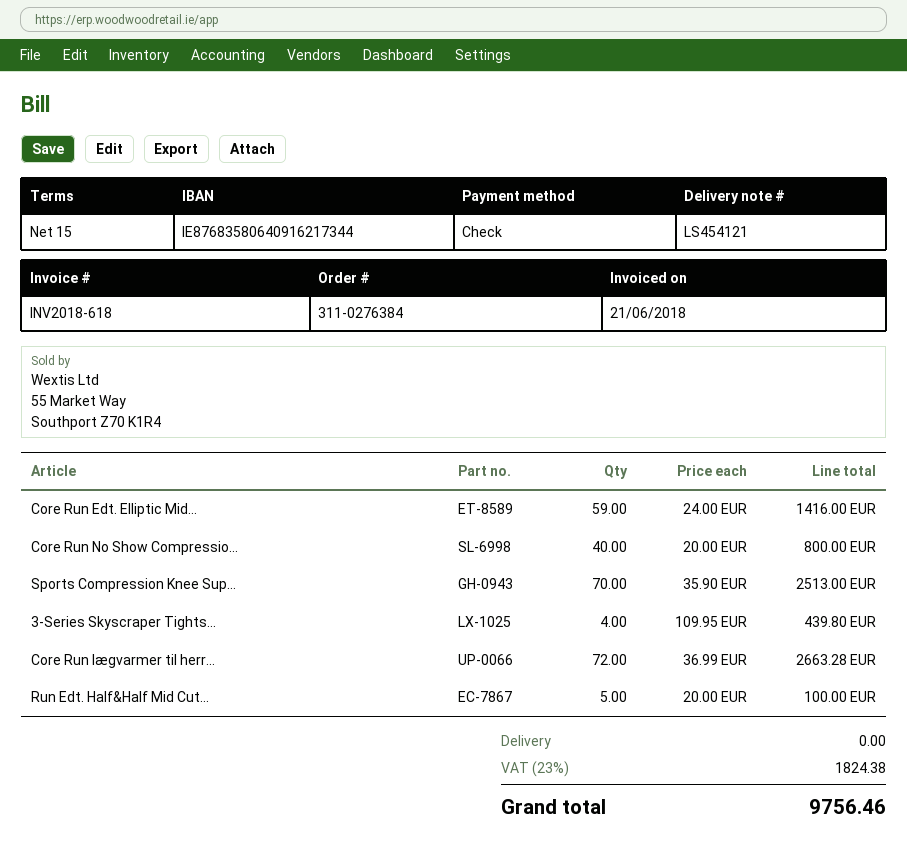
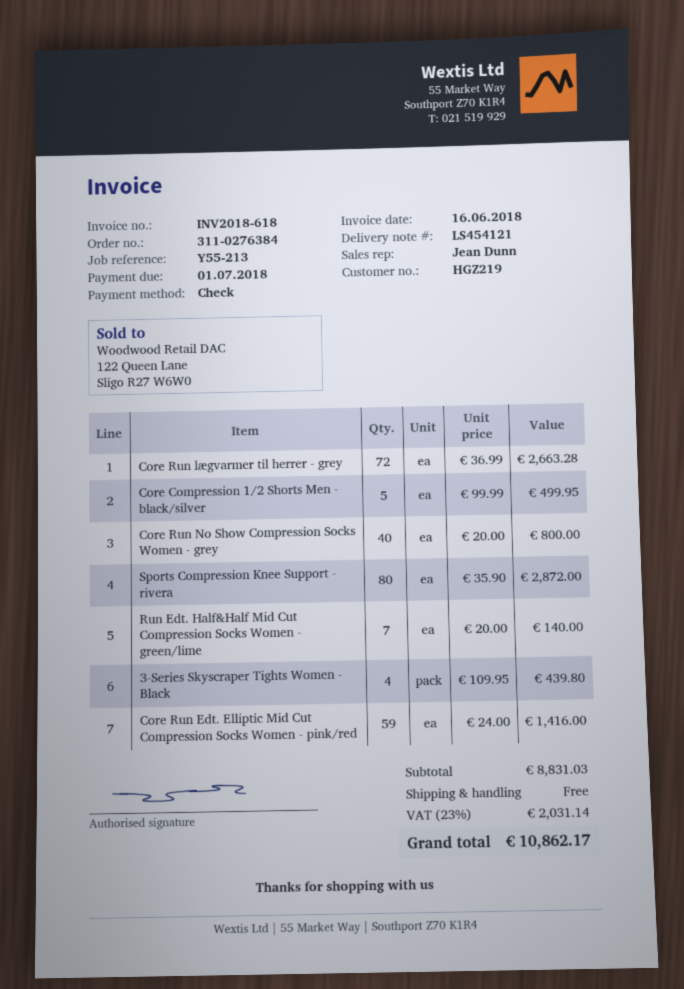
invoice date: 2018-06-21 -> 2018-06-16
Sports Compression Knee Sup...: 70 x 35.90 = 2513.00 -> 80 x 35.90 = 2872.00
Run Edt. Half&Half Mid Cut...: 5 x 20.00 = 100.00 -> 7 x 20.00 = 140.00
Core Compression 1/2 Shorts Men - black/silver: none -> 5 x 99.99 = 499.95
tax: 23% = 1824.38 -> 23% = 2031.14
total: 9756.46 -> 10862.17

